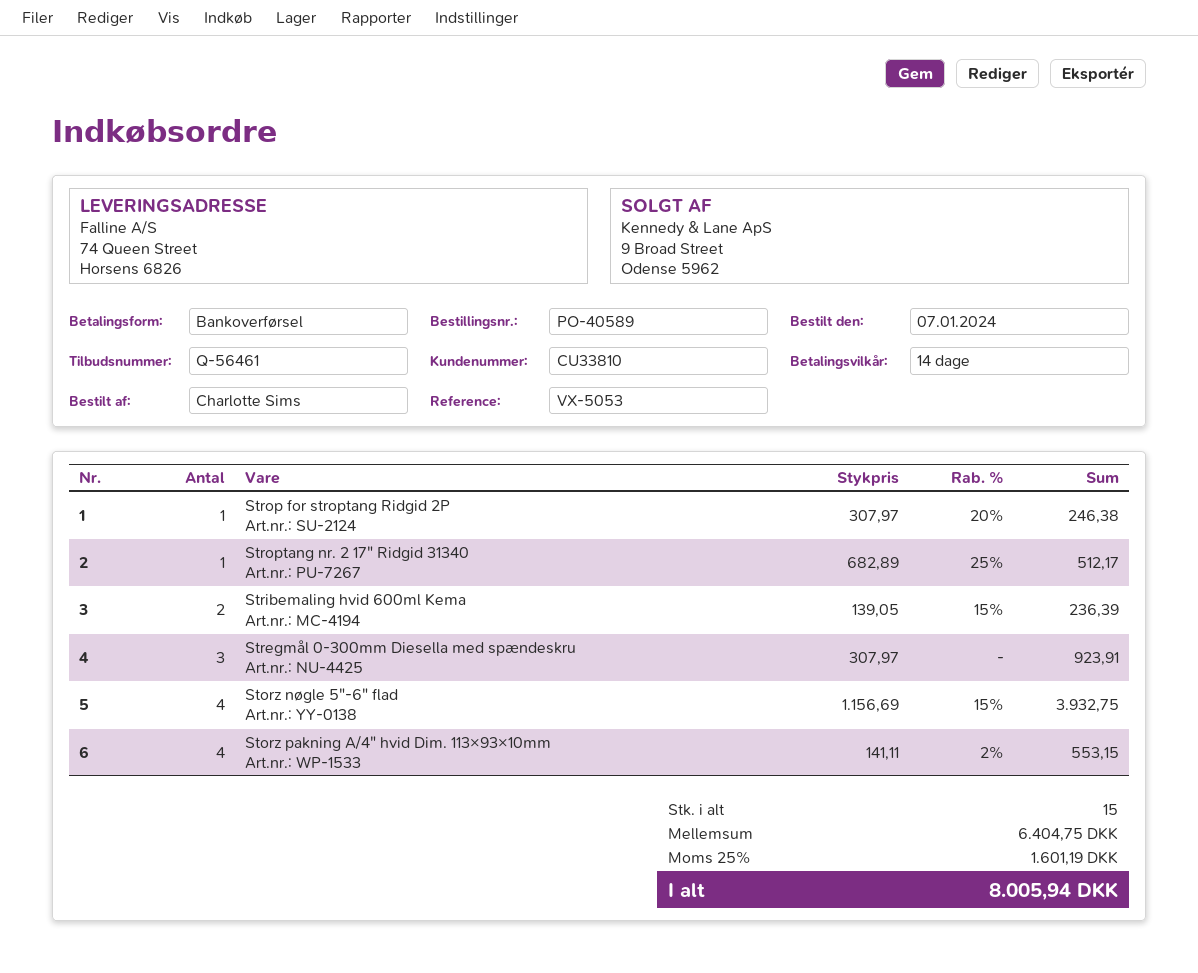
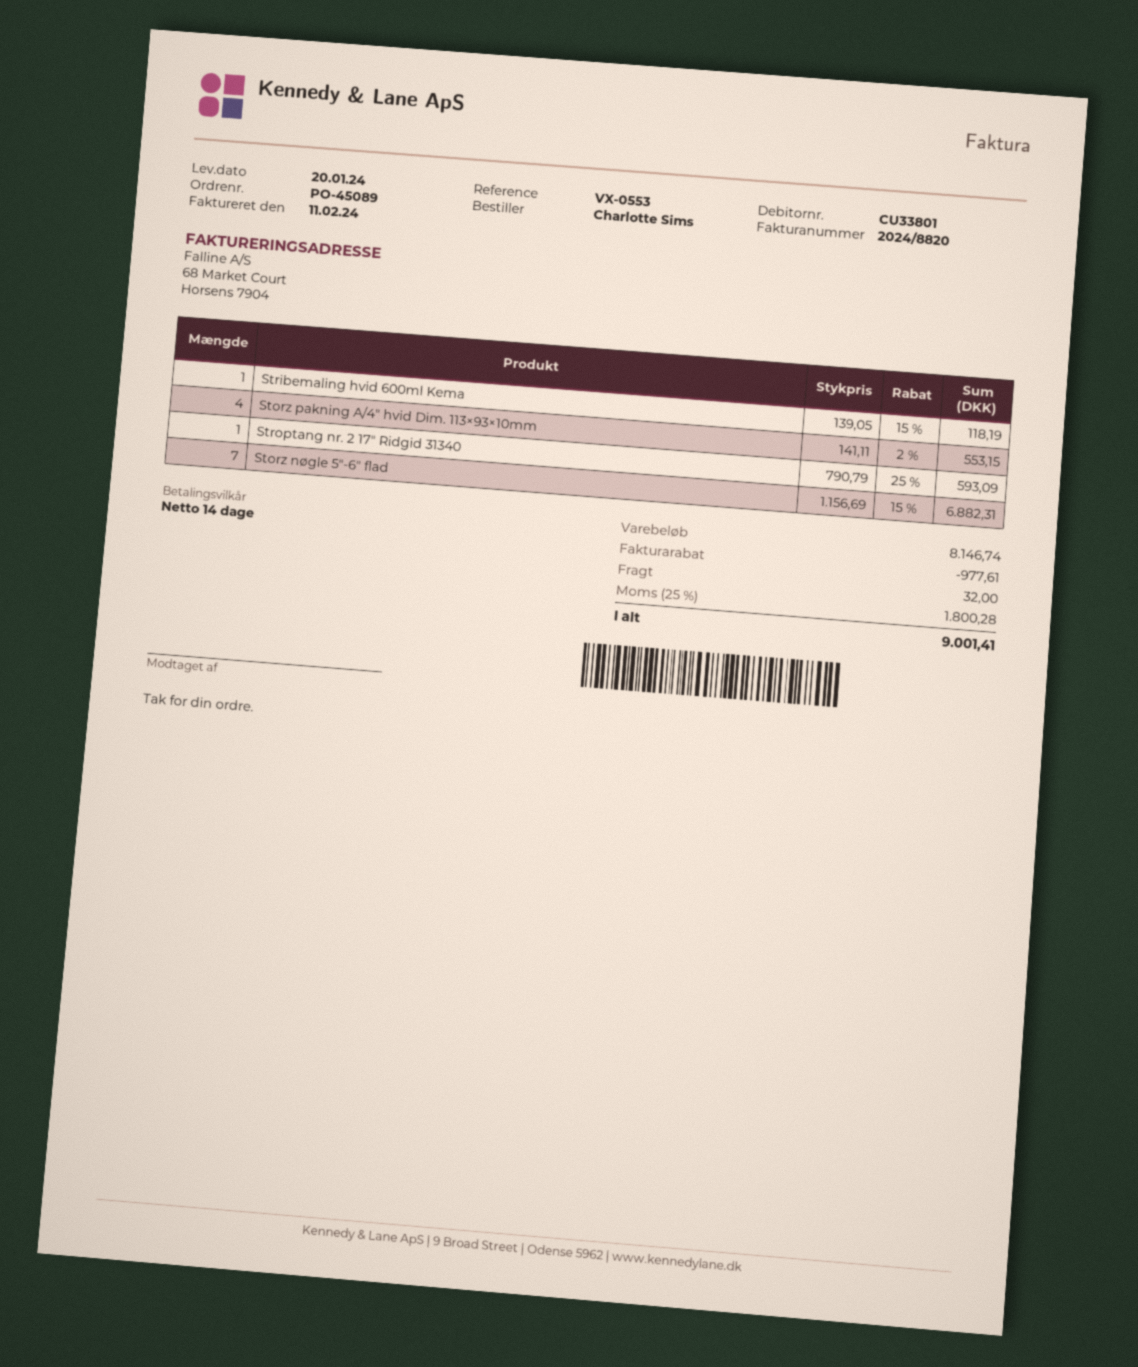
order number: PO-40589 -> PO-45089
customer number: CU33810 -> CU33801
reference: VX-5053 -> VX-0553
Strop for stroptang Ridgid 2P: 1 x 307.97 - 20% = 246.38 -> none
Stroptang nr. 2 17" Ridgid 31340: 1 x 682.89 - 25% = 512.17 -> 1 x 790.79 - 25% = 593.09
Stribemaling hvid 600ml Kema: 2 x 139.05 - 15% = 236.39 -> 1 x 139.05 - 15% = 118.19
Stregmål 0-300mm Diesella med spændeskru: 3 x 307.97 = 923.91 -> none
Storz nøgle 5"-6" flad: 4 x 1156.69 - 15% = 3932.75 -> 7 x 1156.69 - 15% = 6882.31
subtotal: 6404.75 -> 8146.74
discount: none -> 977.61
shipping: none -> 32.00
tax: 25% = 1601.19 -> 25% = 1800.28
total: 8005.94 -> 9001.41

